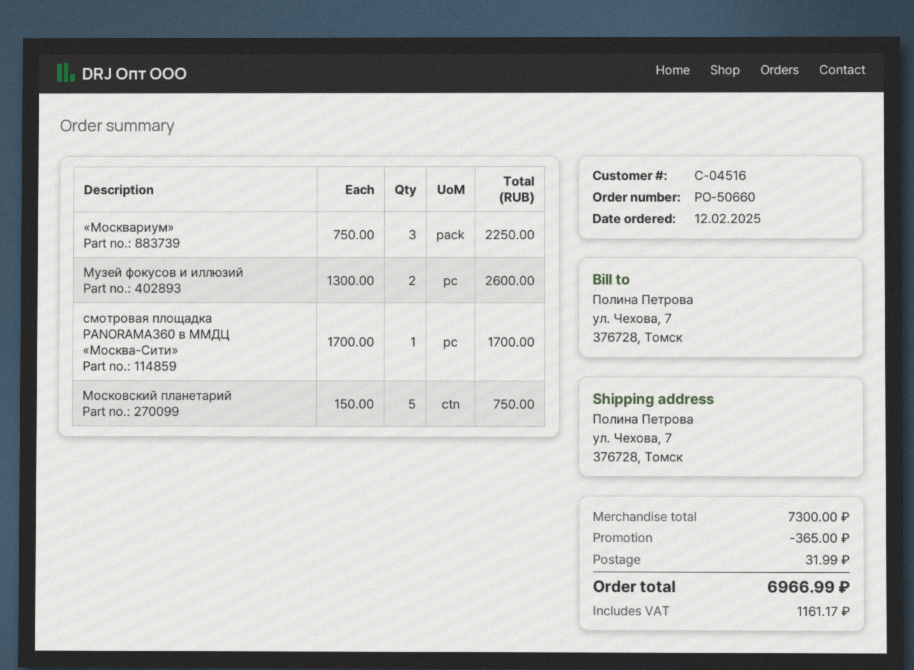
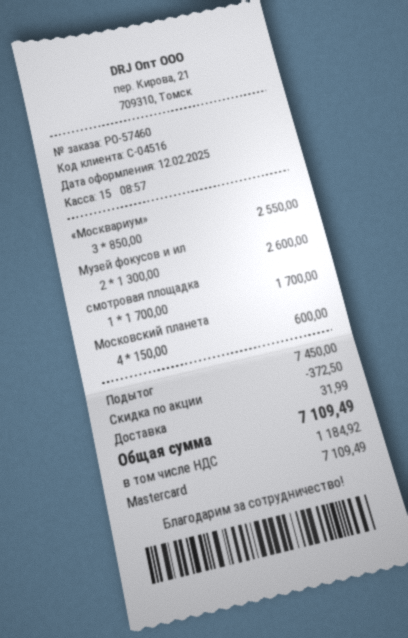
order number: PO-50660 -> PO-57460
«Москвариум»: 3 x 750.00 = 2250.00 -> 3 x 850.00 = 2550.00
Московский планетарий: 5 x 150.00 = 750.00 -> 4 x 150.00 = 600.00
subtotal: 7300.00 -> 7450.00
discount: 365.00 -> 372.50
tax: 1161.17 -> 1184.92
total: 6966.99 -> 7109.49

